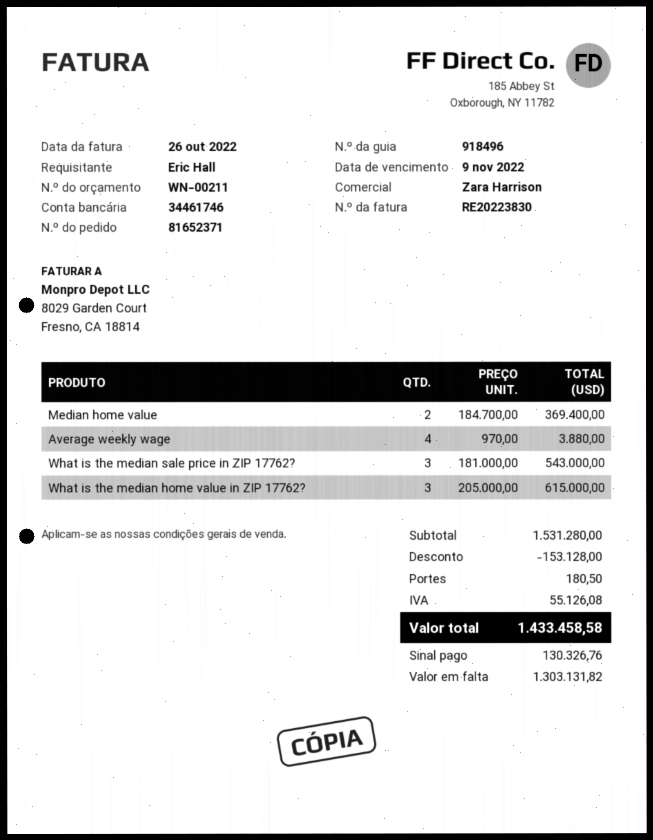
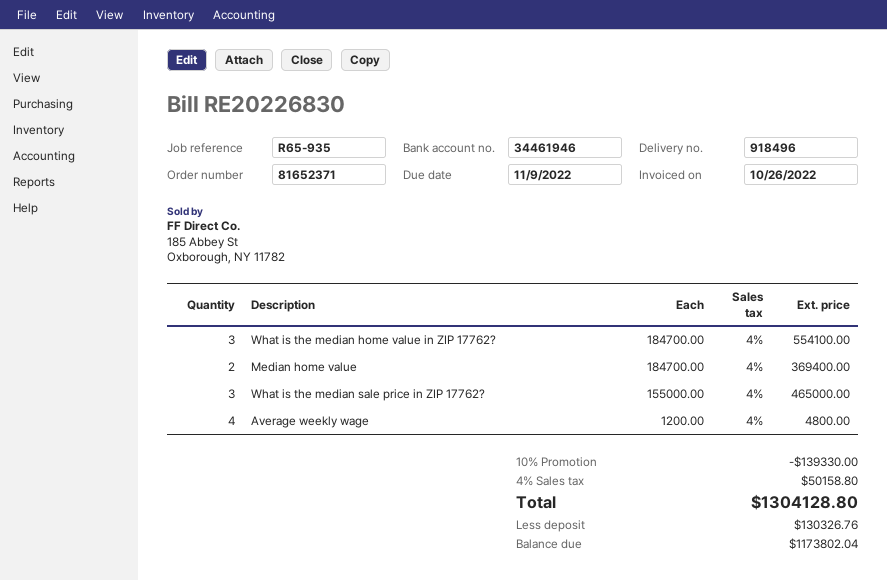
invoice number: RE20223830 -> RE20226830
bank account: 34461746 -> 34461946
Average weekly wage: 4 x 970.00 = 3880.00 -> 4 x 1200.00 = 4800.00
What is the median sale price in ZIP 17762?: 3 x 181000.00 = 543000.00 -> 3 x 155000.00 = 465000.00
What is the median home value in ZIP 17762?: 3 x 205000.00 = 615000.00 -> 3 x 184700.00 = 554100.00
discount: 153128.00 -> 139330.00
shipping: 180.50 -> none
tax: 55126.08 -> 50158.80
total: 1433458.58 -> 1304128.80
balance: 1303131.82 -> 1173802.04

